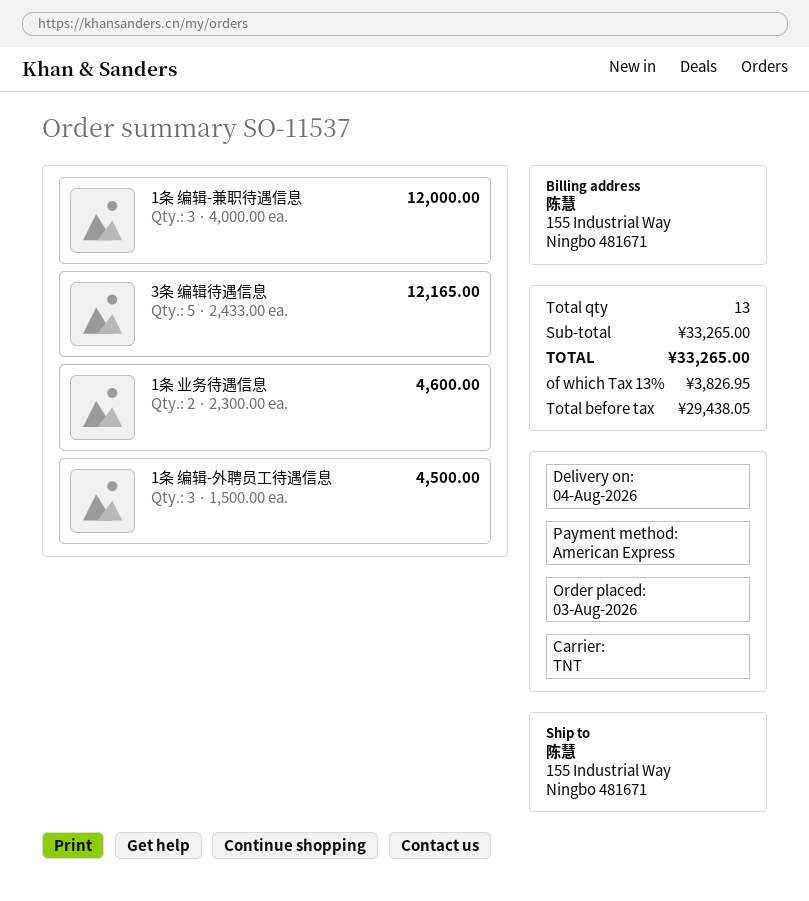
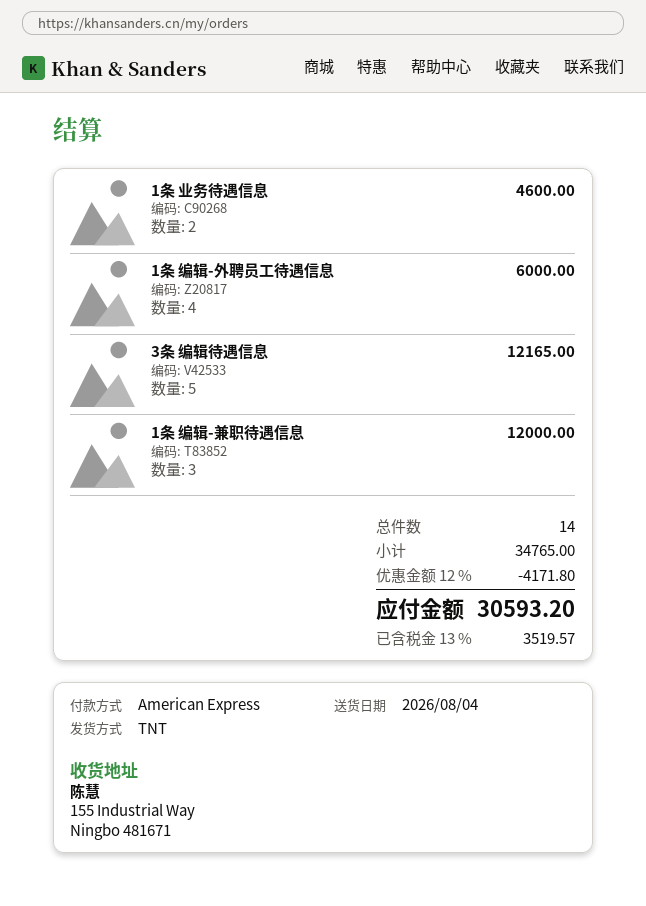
1条 编辑-外聘员工待遇信息: 3 for 4500.00 -> 4 for 6000.00
total quantity: 13 -> 14
subtotal: 33265.00 -> 34765.00
discount: none -> 12% = 4171.80
tax: 13% = 3826.95 -> 13% = 3519.57
total: 33265.00 -> 30593.20

